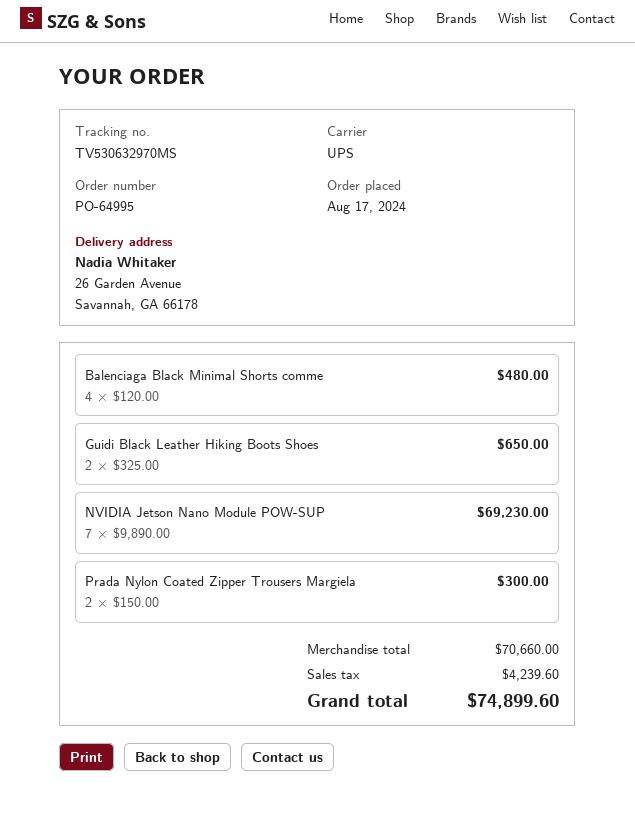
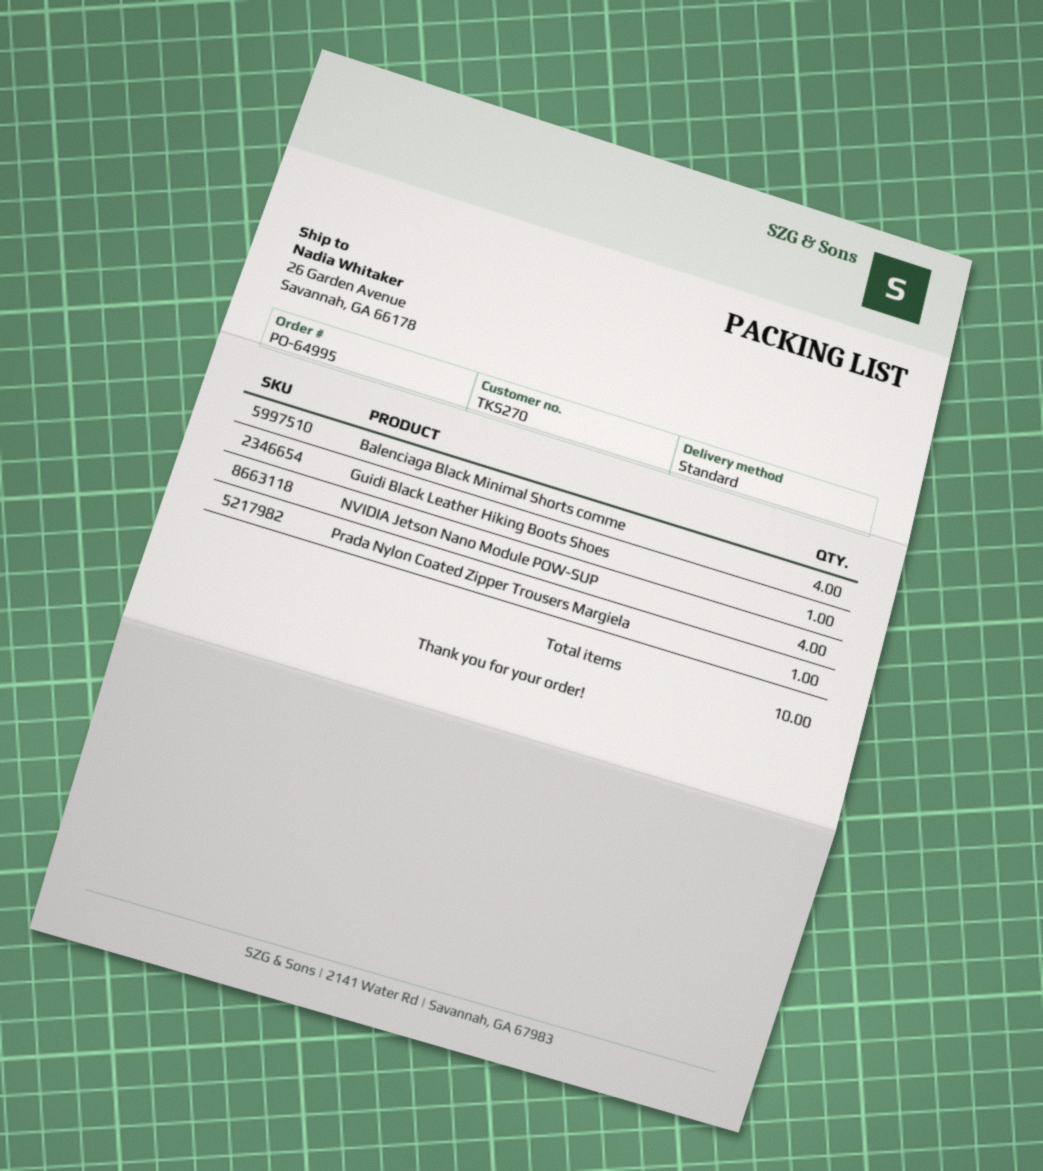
shipping method: UPS -> standard
Guidi Black Leather Hiking Boots Shoes: 2 -> 1
NVIDIA Jetson Nano Module POW-SUP: 7 -> 4
Prada Nylon Coated Zipper Trousers Margiela: 2 -> 1

